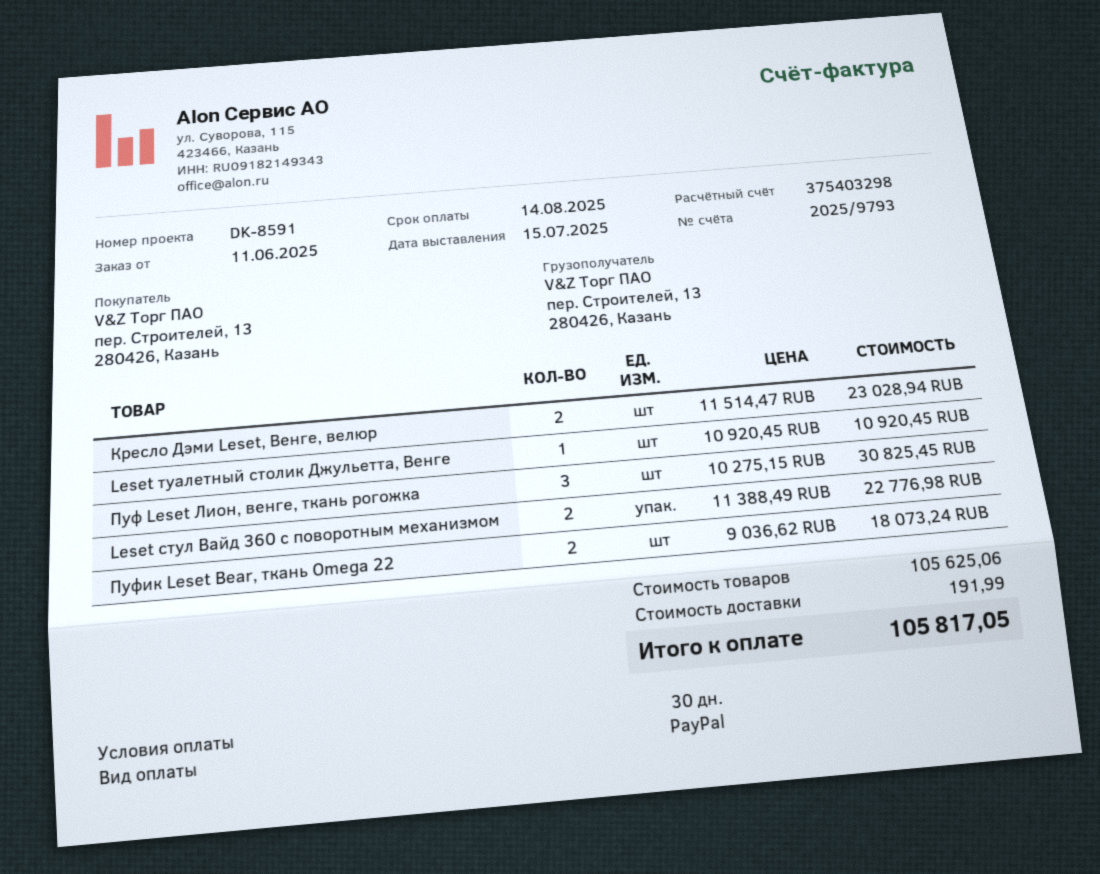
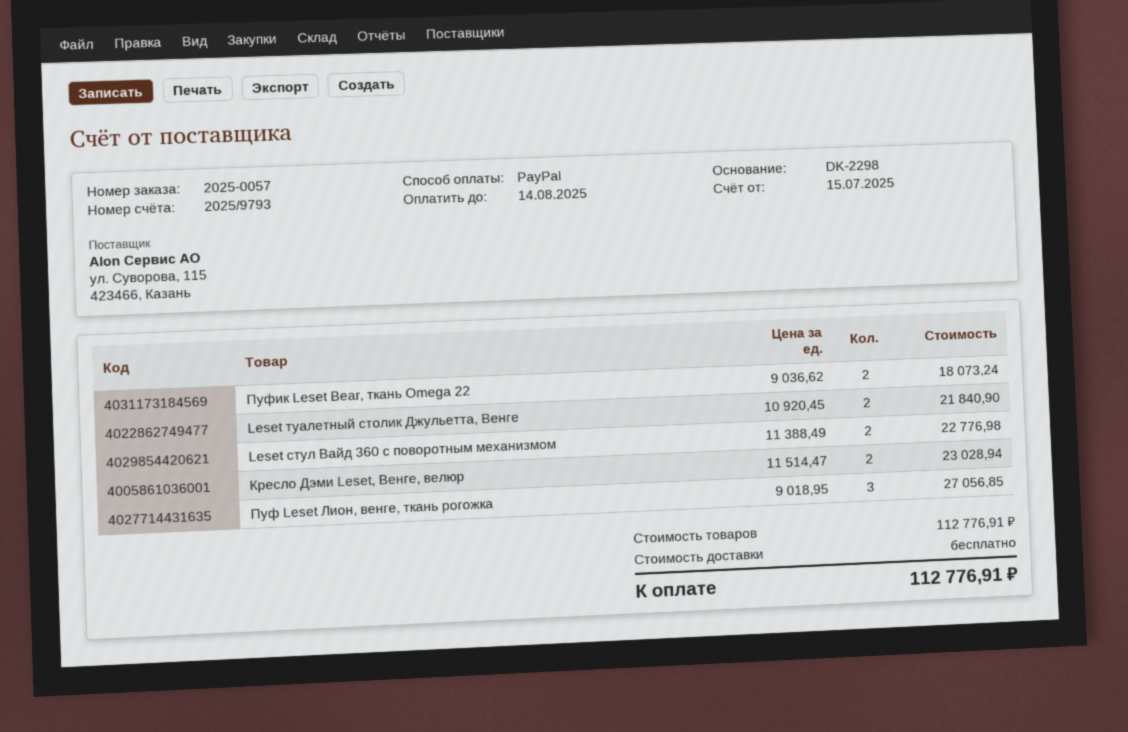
reference: DK-8591 -> DK-2298
Leset туалетный столик Джульетта, Венге: 1 x 10920.45 = 10920.45 -> 2 x 10920.45 = 21840.90
Пуф Leset Лион, венге, ткань рогожка: 3 x 10275.15 = 30825.45 -> 3 x 9018.95 = 27056.85
subtotal: 105625.06 -> 112776.91
shipping: 191.99 -> 0.00
total: 105817.05 -> 112776.91

